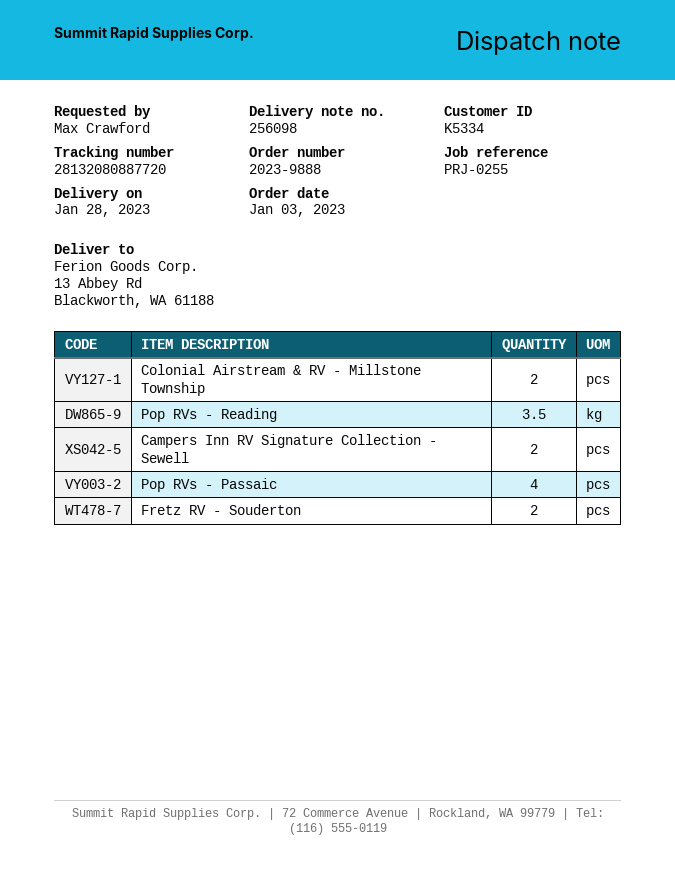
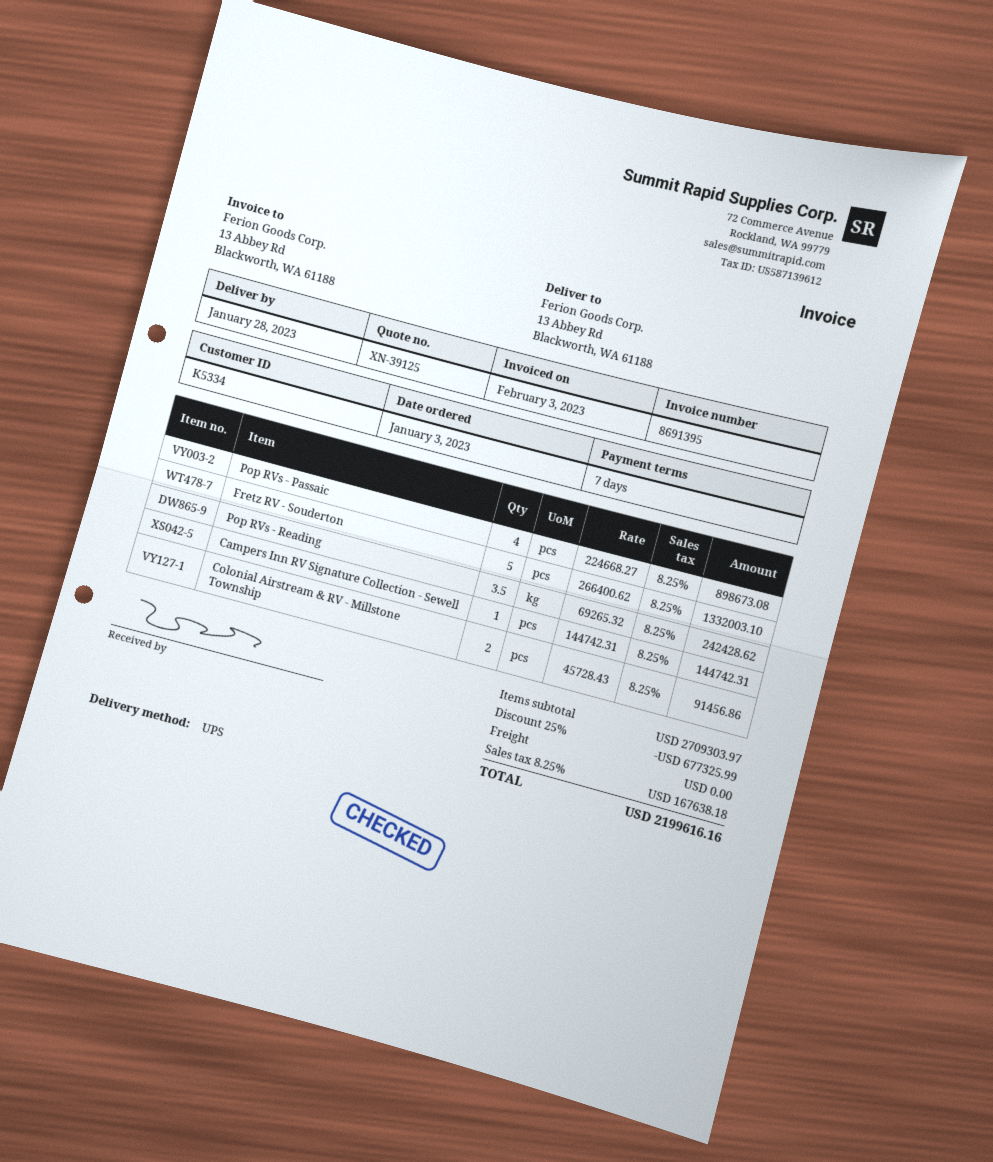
Campers Inn RV Signature Collection - Sewell: 2 -> 1
Fretz RV - Souderton: 2 -> 5

